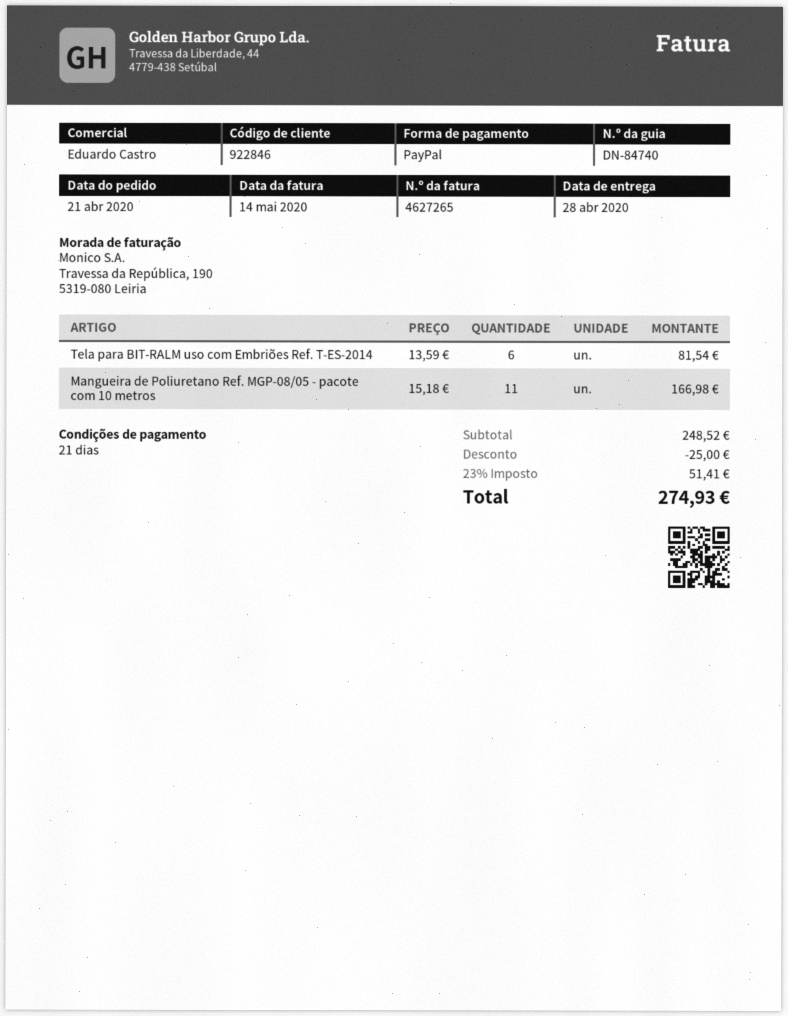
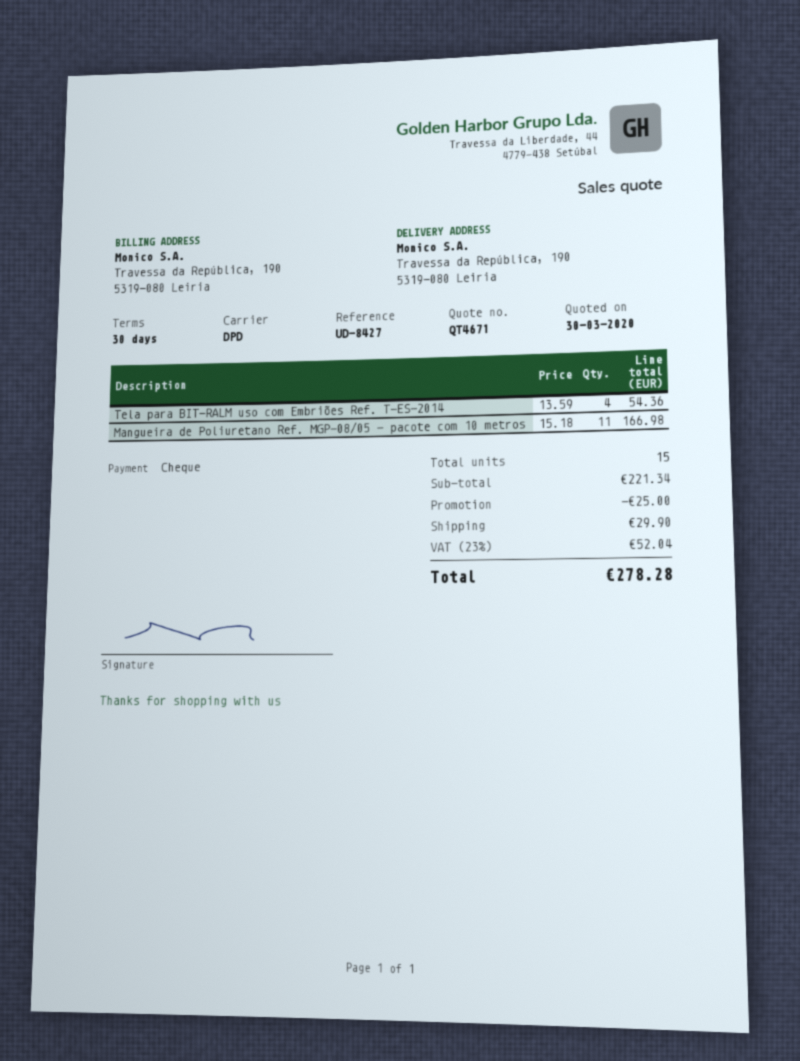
payment terms: 21 days -> 30 days
payment method: PayPal -> cheque
Tela para BIT-RALM uso com Embriões Ref. T-ES-2014: 6 x 13.59 = 81.54 -> 4 x 13.59 = 54.36
subtotal: 248.52 -> 221.34
shipping: none -> 29.90
tax: 23% = 51.41 -> 23% = 52.04
total: 274.93 -> 278.28

